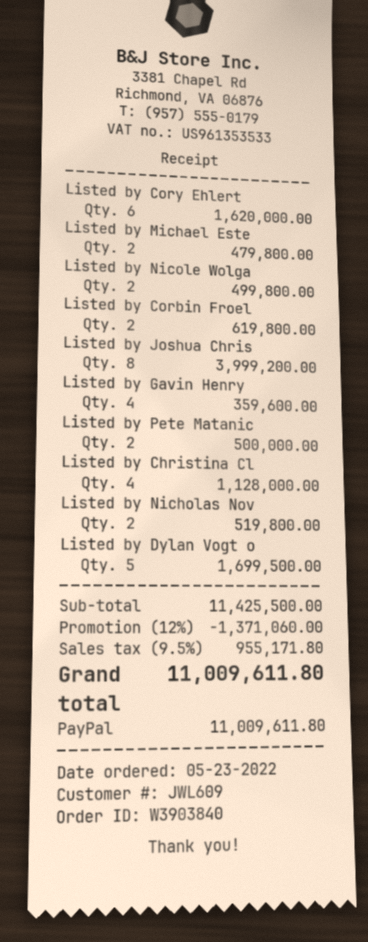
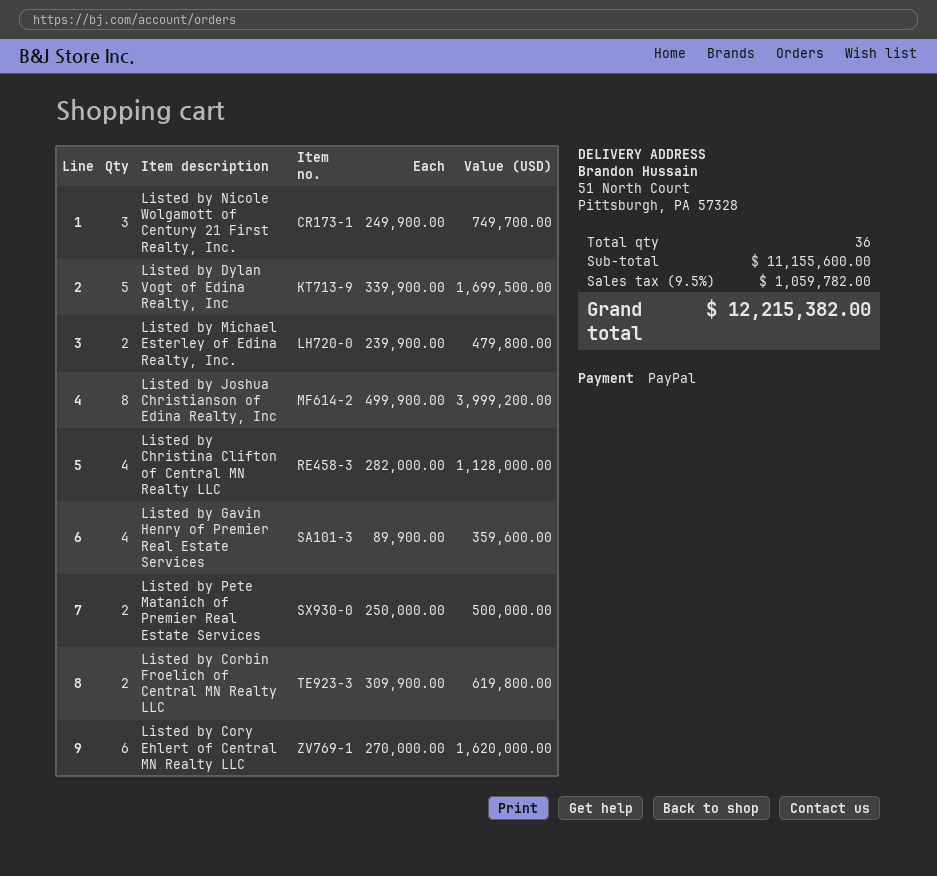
Listed by Nicole Wolga: 2 for 499800.00 -> 3 for 749700.00
Listed by Nicholas Nov: 2 for 519800.00 -> none
subtotal: 11425500.00 -> 11155600.00
discount: 12% = 1371060.00 -> none
tax: 9.5% = 955171.80 -> 9.5% = 1059782.00
total: 11009611.80 -> 12215382.00

